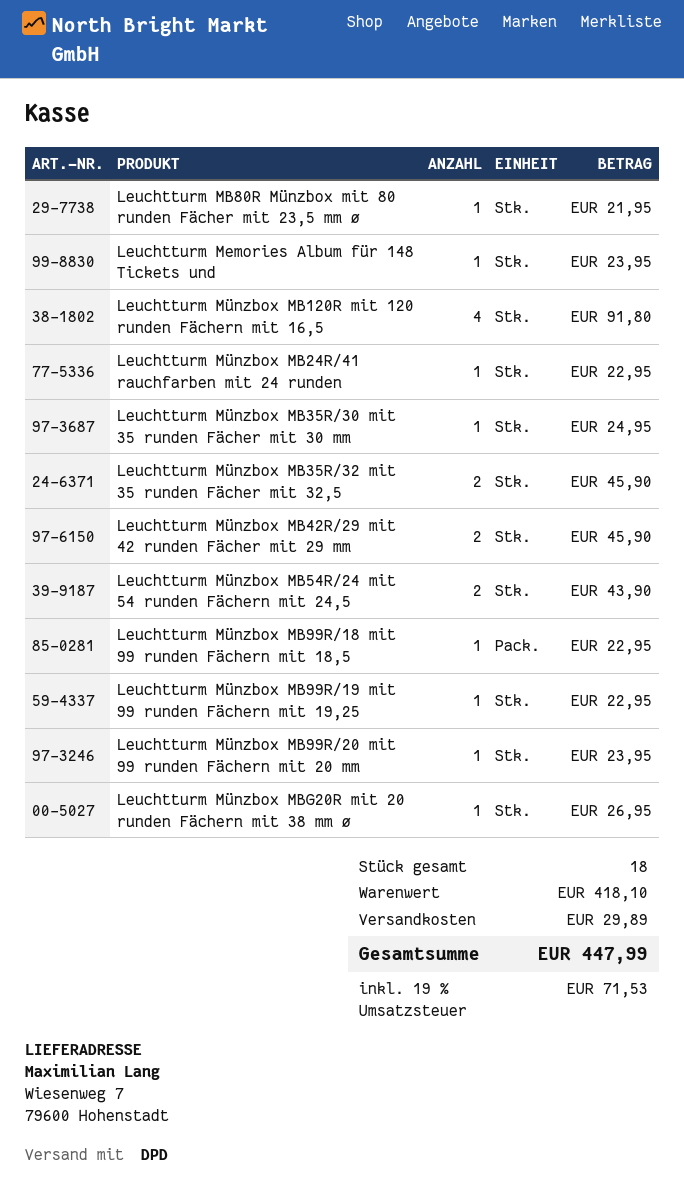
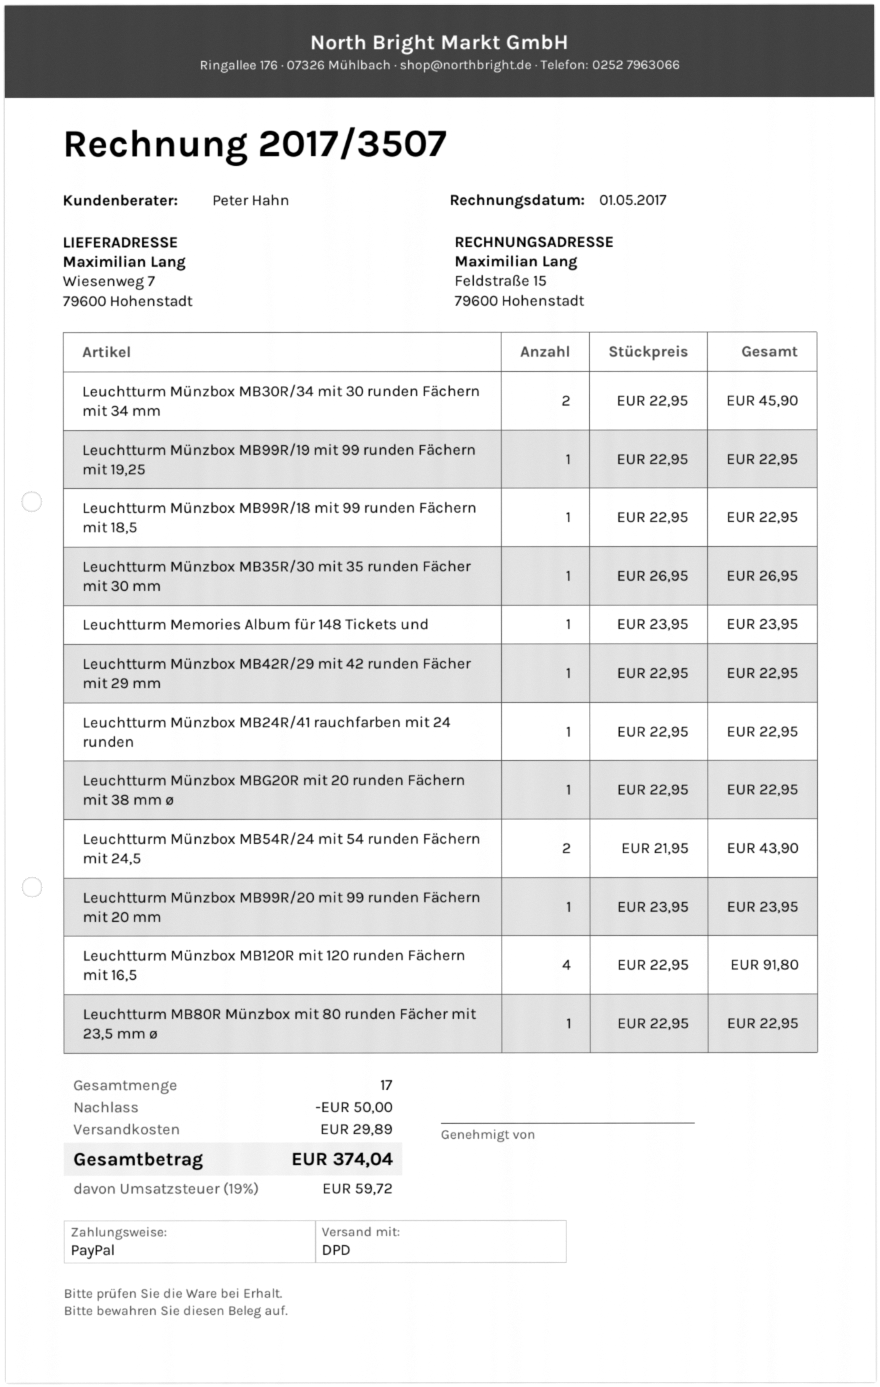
Leuchtturm MB80R Münzbox mit 80 runden Fächer mit 23,5 mm ø: 1 for 21.95 -> 1 for 22.95
Leuchtturm Münzbox MB35R/30 mit 35 runden Fächer mit 30 mm: 1 for 24.95 -> 1 for 26.95
Leuchtturm Münzbox MB35R/32 mit 35 runden Fächer mit 32,5: 2 for 45.90 -> none
Leuchtturm Münzbox MB42R/29 mit 42 runden Fächer mit 29 mm: 2 for 45.90 -> 1 for 22.95
Leuchtturm Münzbox MBG20R mit 20 runden Fächern mit 38 mm ø: 1 for 26.95 -> 1 for 22.95
Leuchtturm Münzbox MB30R/34 mit 30 runden Fächern mit 34 mm: none -> 2 for 45.90
total quantity: 18 -> 17
discount: none -> 50.00
tax: 19% = 71.53 -> 19% = 59.72
total: 447.99 -> 374.04

